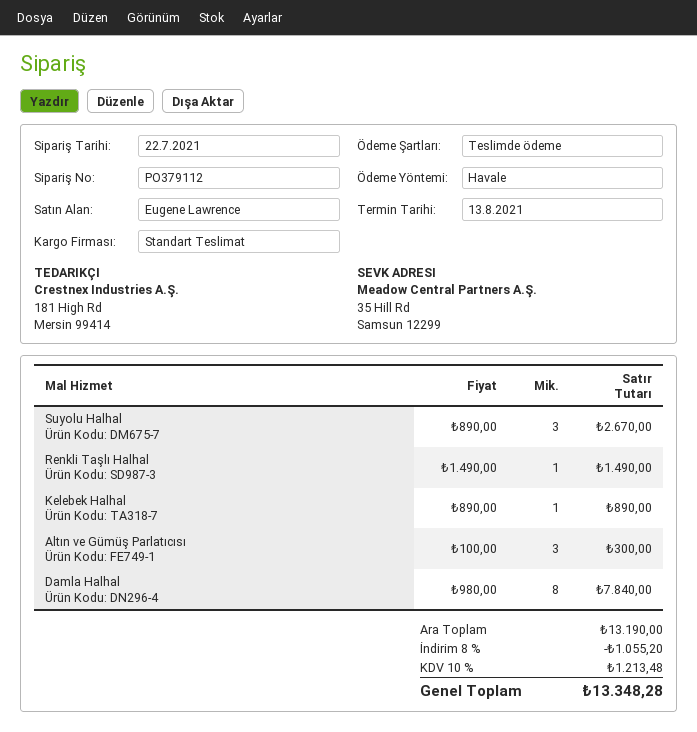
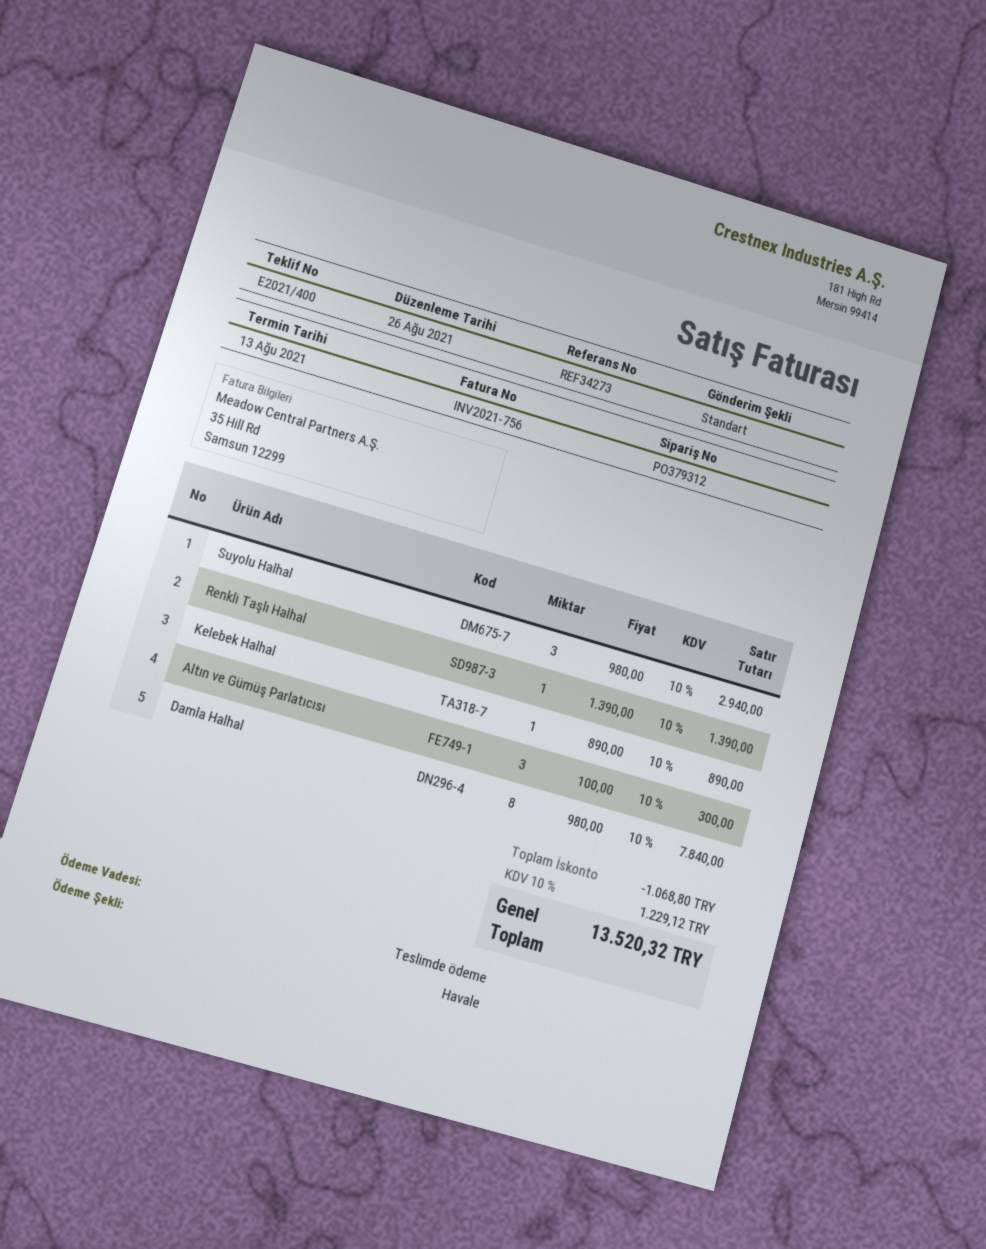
order number: PO379112 -> PO379312
Suyolu Halhal: 3 x 890.00 = 2670.00 -> 3 x 980.00 = 2940.00
Renkli Taşlı Halhal: 1 x 1490.00 = 1490.00 -> 1 x 1390.00 = 1390.00
discount: 1055.20 -> 1068.80
tax: 10% = 1213.48 -> 10% = 1229.12
total: 13348.28 -> 13520.32

